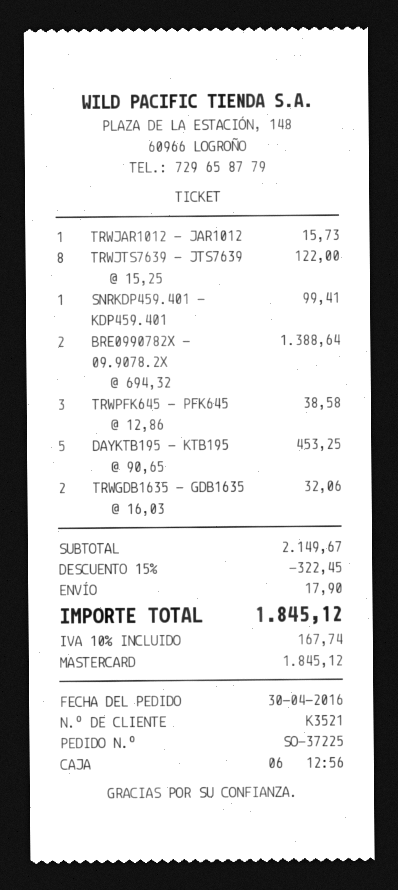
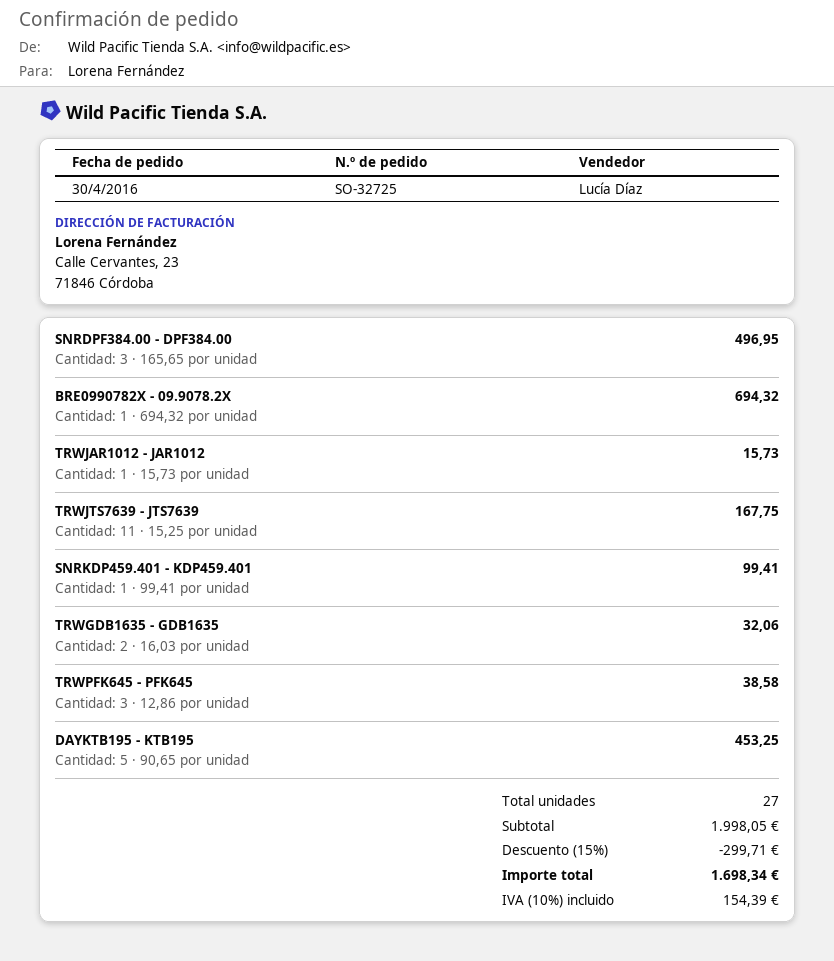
order number: SO-37225 -> SO-32725
TRWJTS7639 - JTS7639: 8 x 15.25 = 122.00 -> 11 x 15.25 = 167.75
BRE0990782X - 09.9078.2X: 2 x 694.32 = 1388.64 -> 1 x 694.32 = 694.32
SNRDPF384.00 - DPF384.00: none -> 3 x 165.65 = 496.95
subtotal: 2149.67 -> 1998.05
discount: 15% = 322.45 -> 15% = 299.71
shipping: 17.90 -> none
tax: 10% = 167.74 -> 10% = 154.39
total: 1845.12 -> 1698.34

